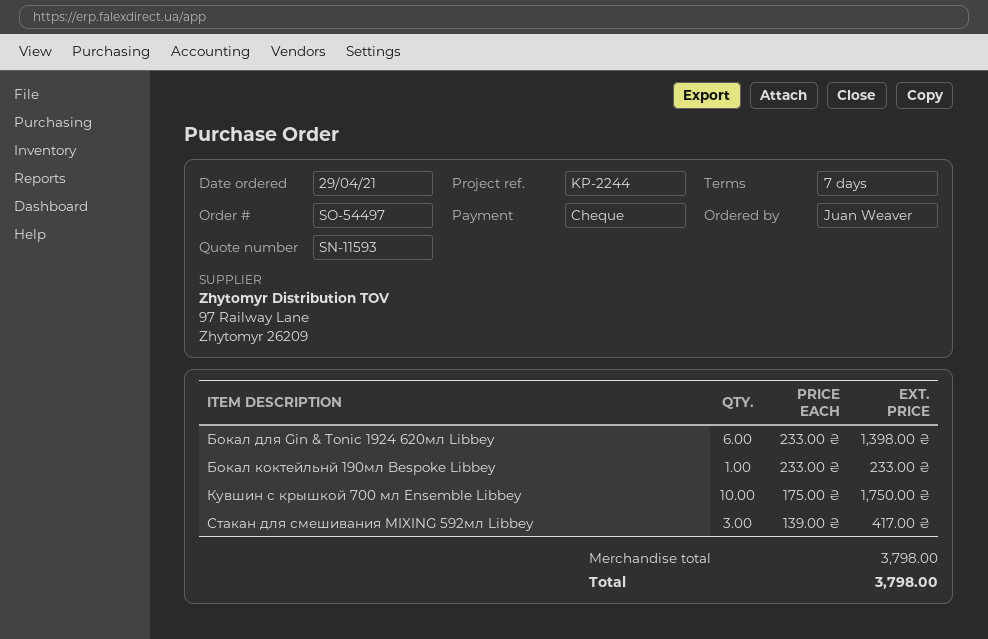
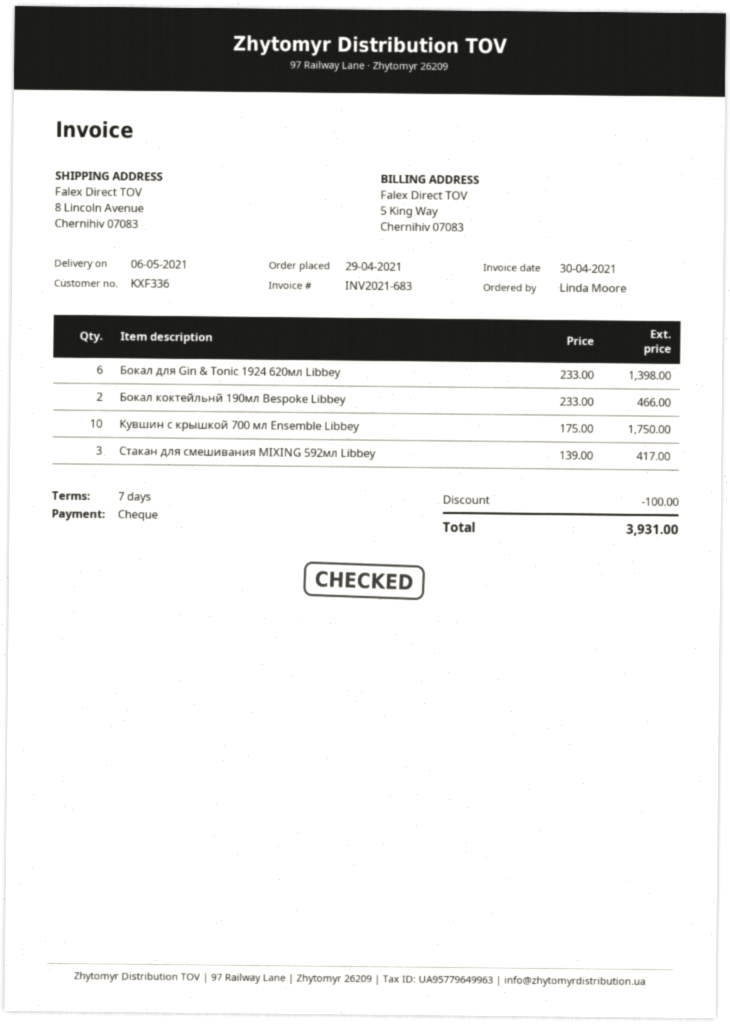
ordered by: Juan Weaver -> Linda Moore
Бокал коктейльнй 190мл Bespoke Libbey: 1 x 233.00 = 233.00 -> 2 x 233.00 = 466.00
discount: none -> 100.00
total: 3798.00 -> 3931.00

